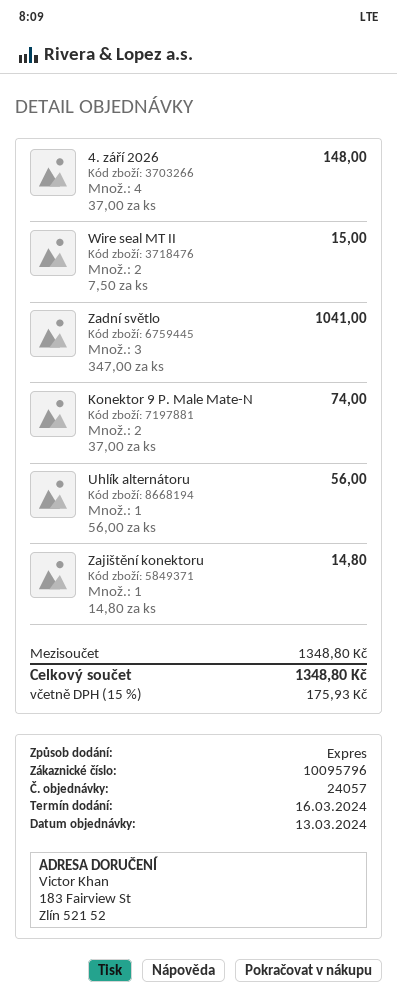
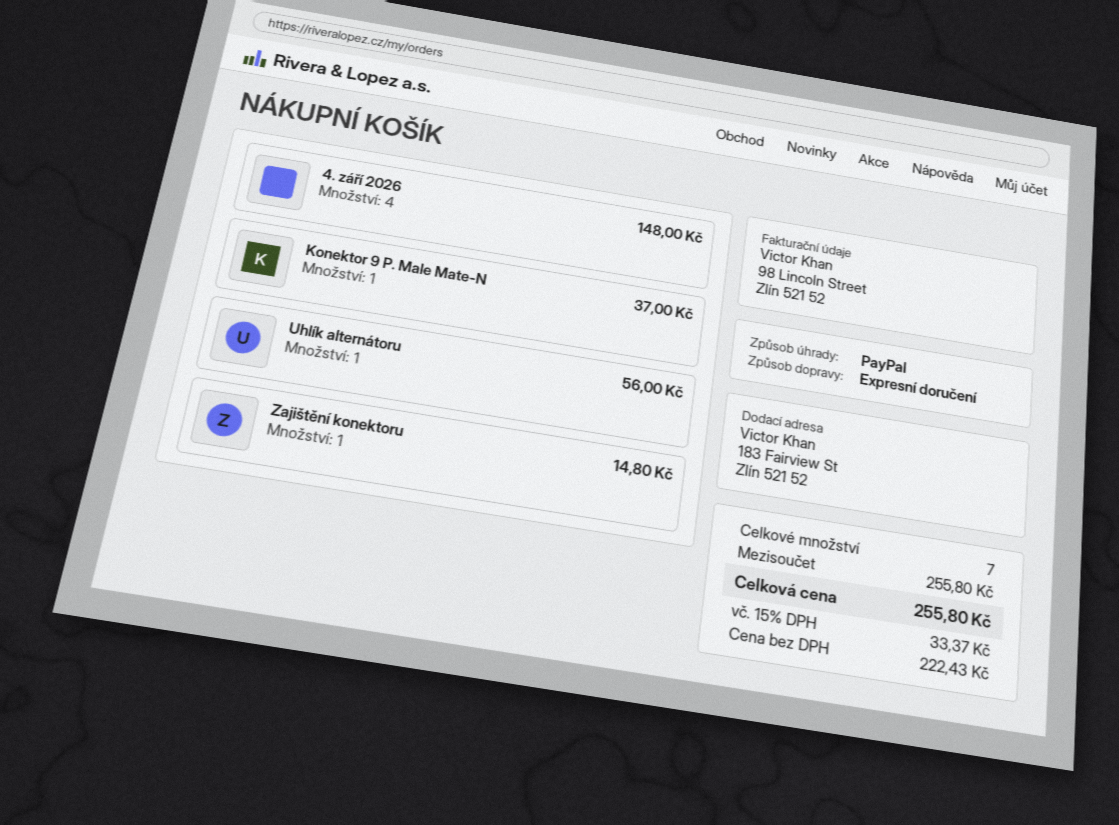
Wire seal MT II: 2 for 15.00 -> none
Zadní světlo: 3 for 1041.00 -> none
Konektor 9 P. Male Mate-N: 2 for 74.00 -> 1 for 37.00
subtotal: 1348.80 -> 255.80
tax: 15% = 175.93 -> 15% = 33.37
total: 1348.80 -> 255.80

